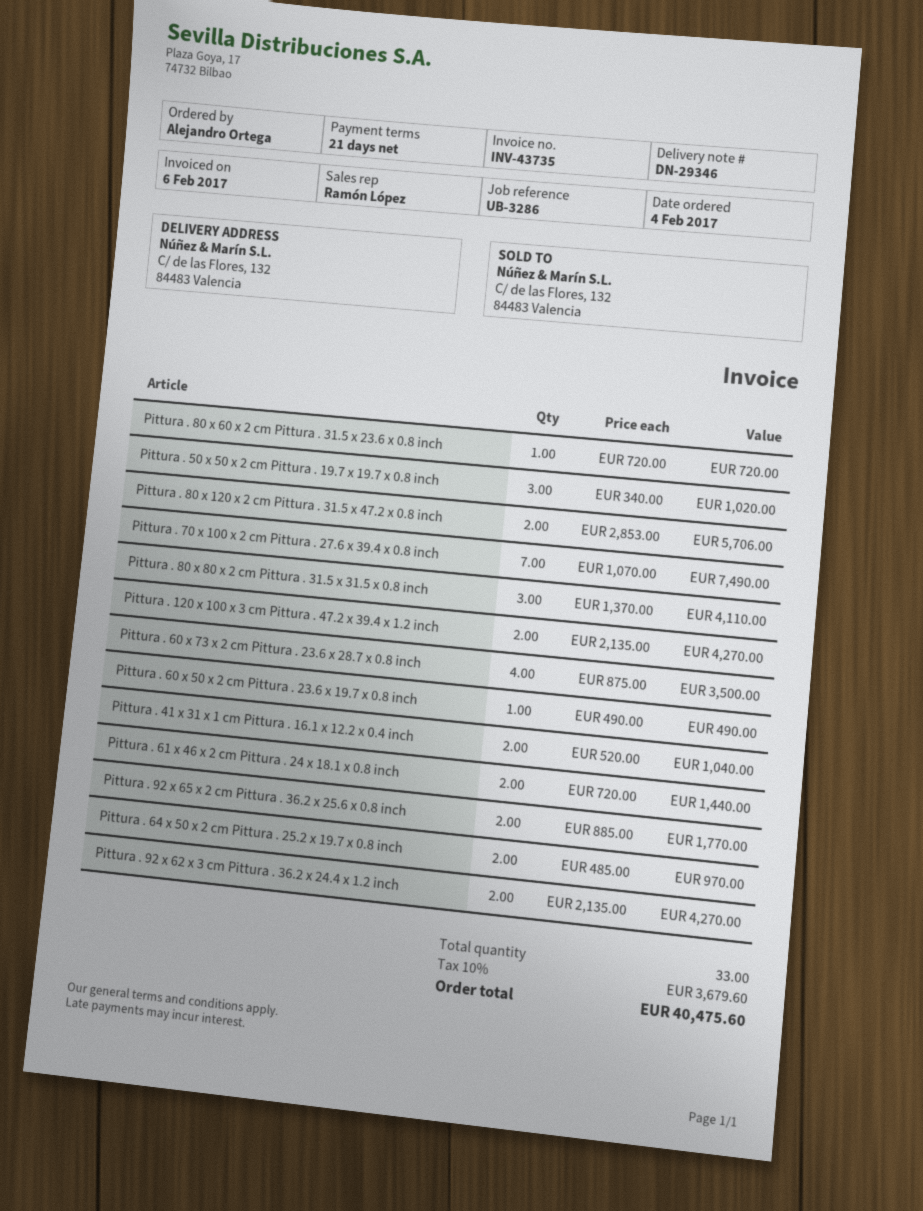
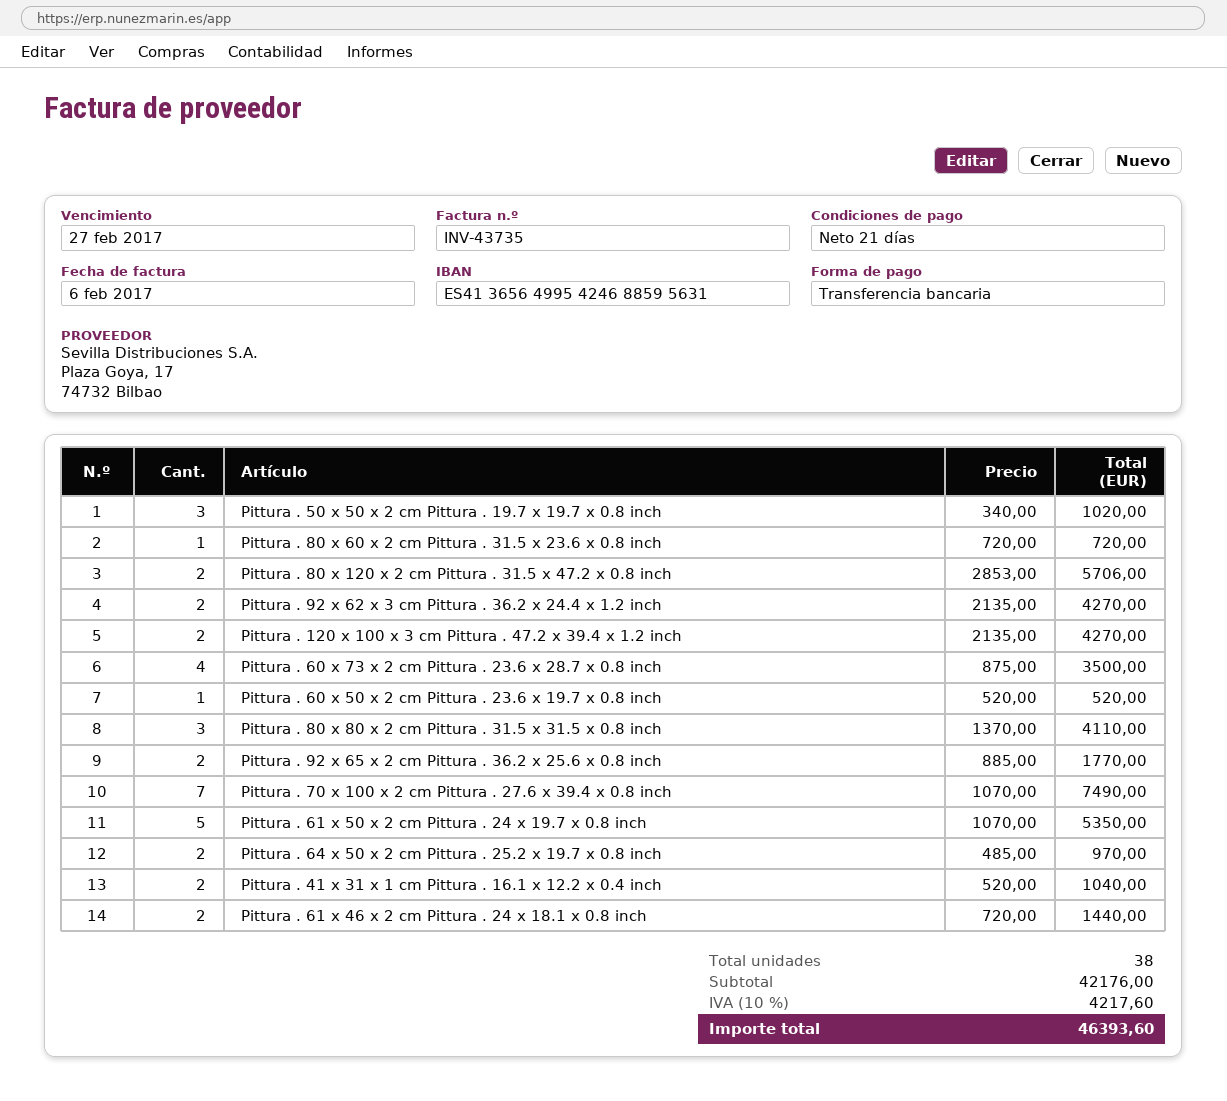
Pittura . 60 x 50 x 2 cm Pittura . 23.6 x 19.7 x 0.8 inch: 1 x 490.00 = 490.00 -> 1 x 520.00 = 520.00
Pittura . 61 x 50 x 2 cm Pittura . 24 x 19.7 x 0.8 inch: none -> 5 x 1070.00 = 5350.00
total quantity: 33 -> 38
tax: 10% = 3679.60 -> 10% = 4217.60
total: 40475.60 -> 46393.60

